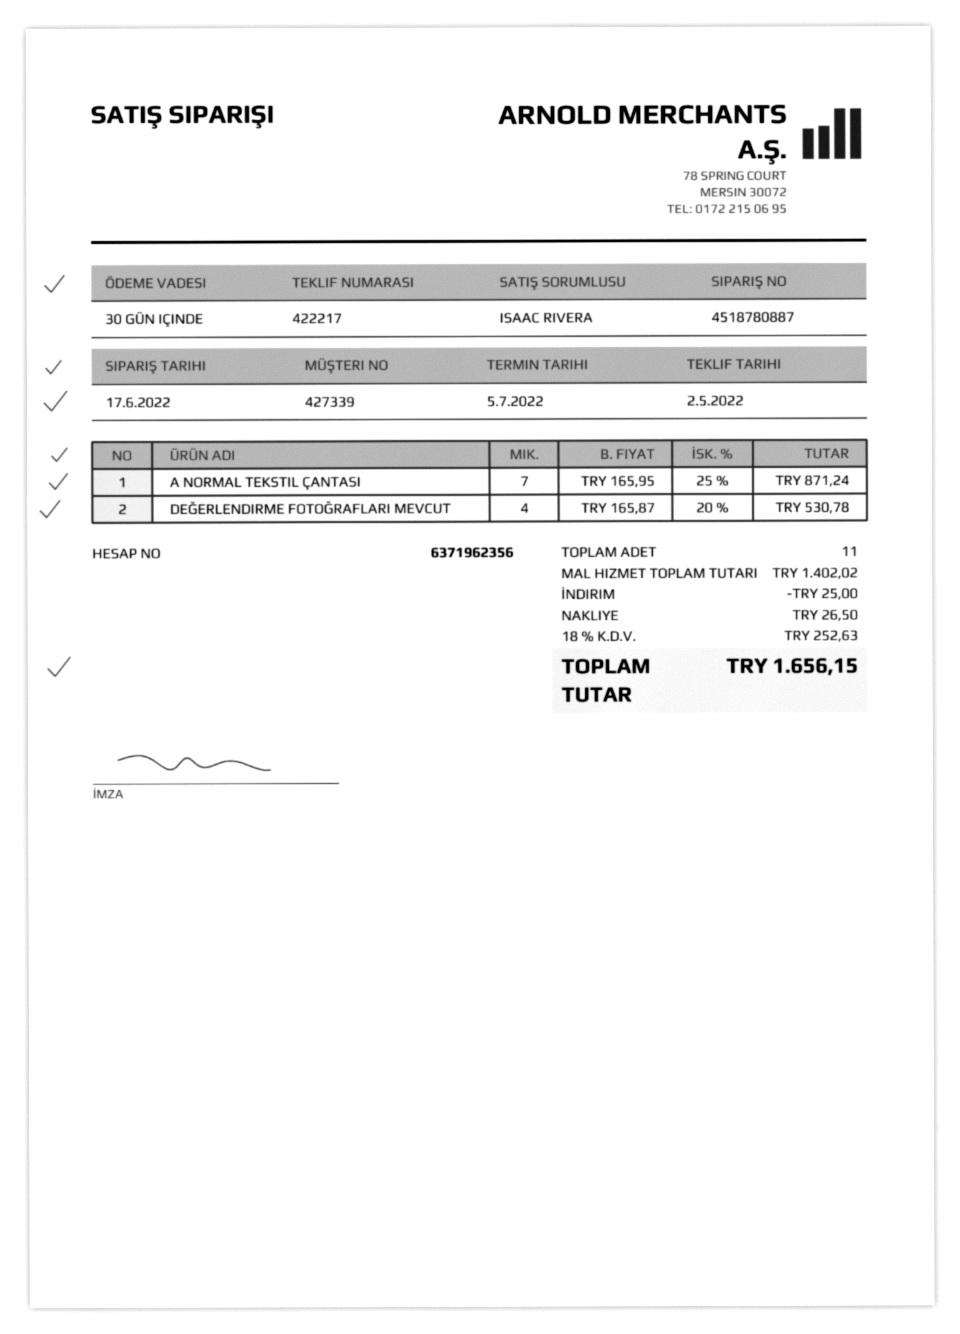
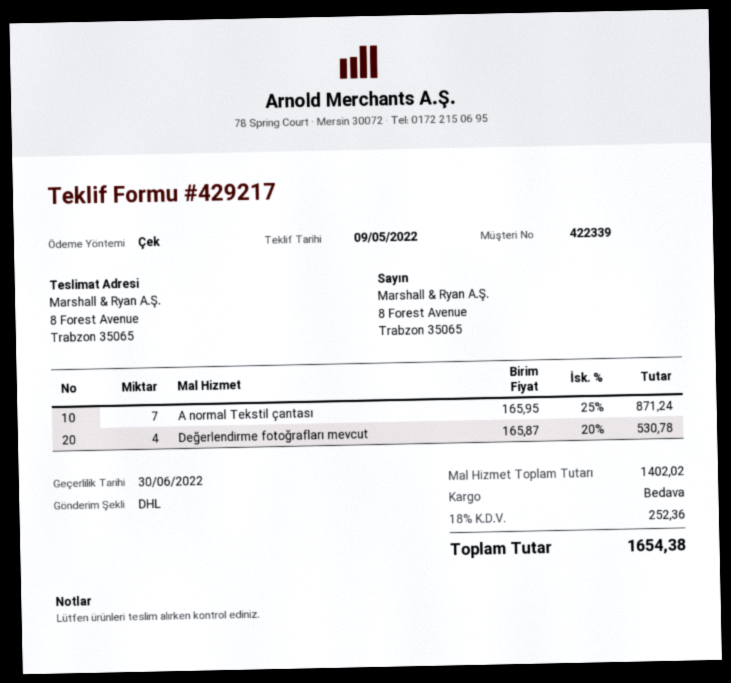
quote number: 422217 -> 429217
quote date: 2022-05-02 -> 2022-05-09
customer number: 427339 -> 422339
discount: 25.00 -> none
shipping: 26.50 -> 0.00
tax: 18% = 252.63 -> 18% = 252.36
total: 1656.15 -> 1654.38

